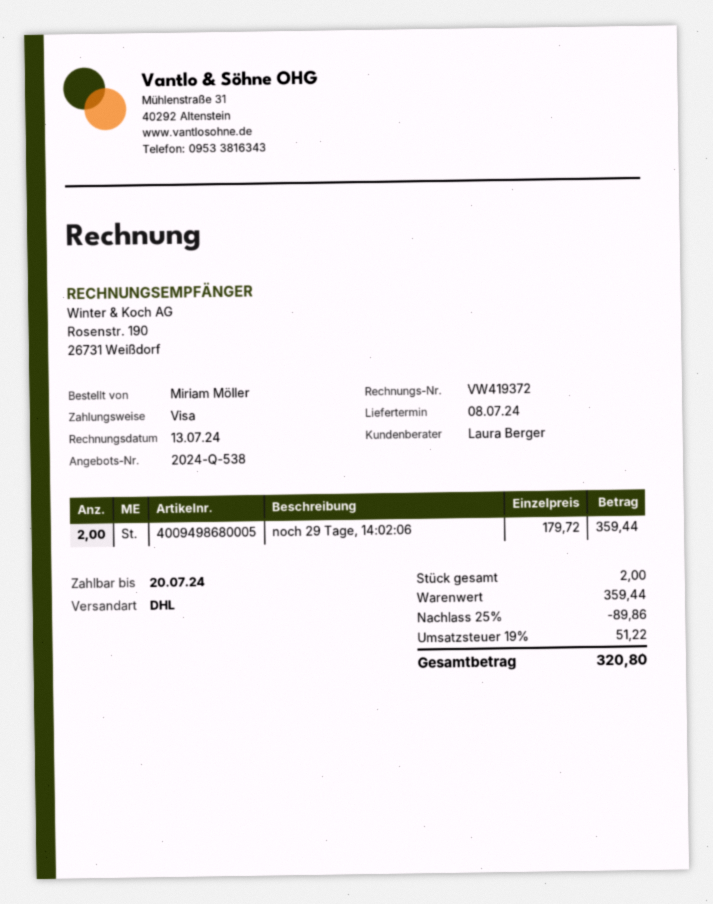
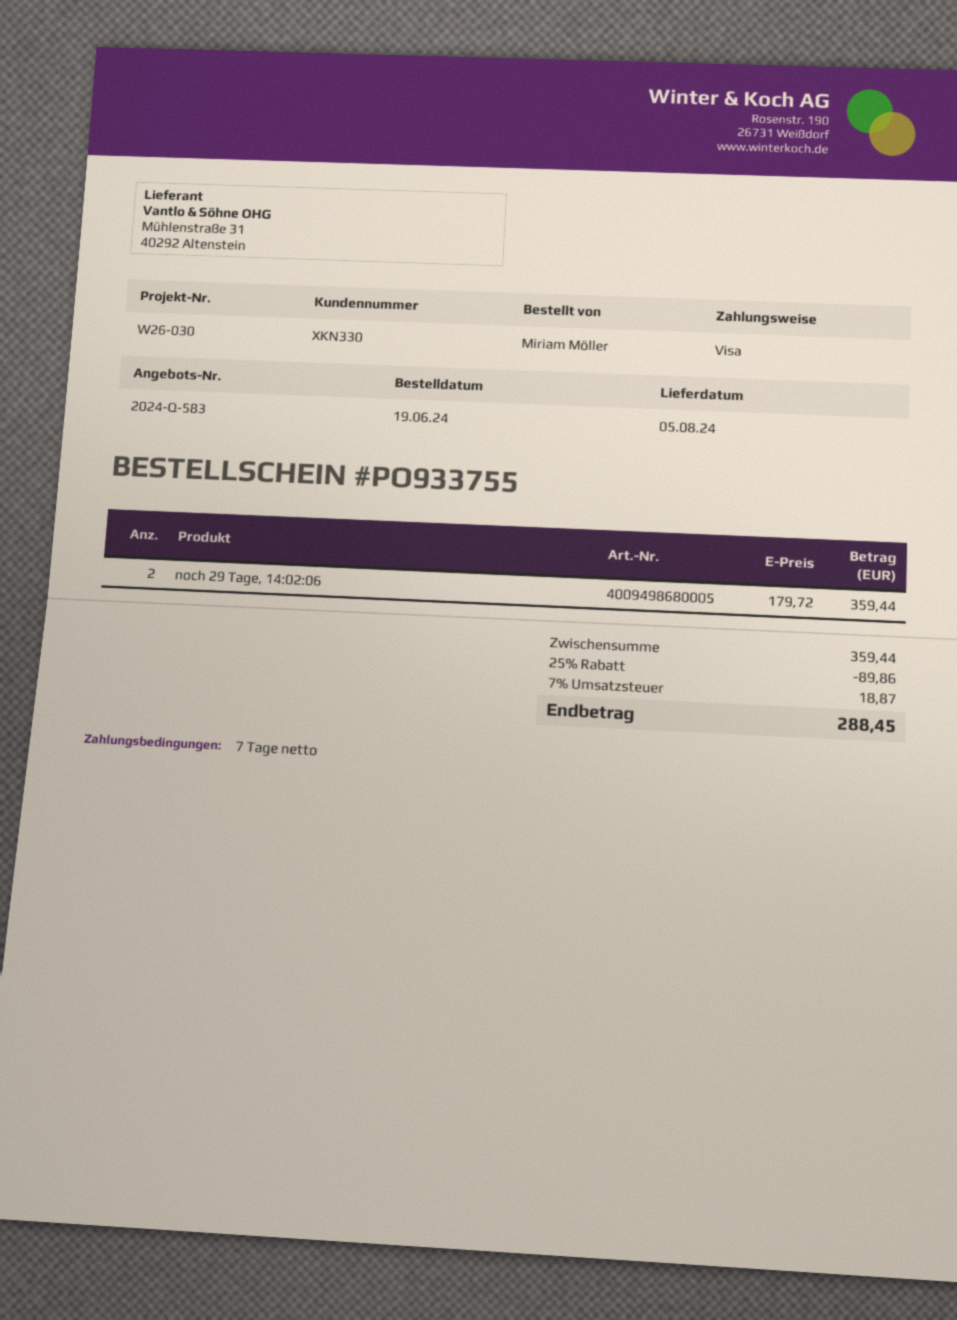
quote number: 2024-Q-538 -> 2024-Q-583
delivery date: 2024-07-08 -> 2024-08-05
tax: 19% = 51.22 -> 7% = 18.87
total: 320.80 -> 288.45

